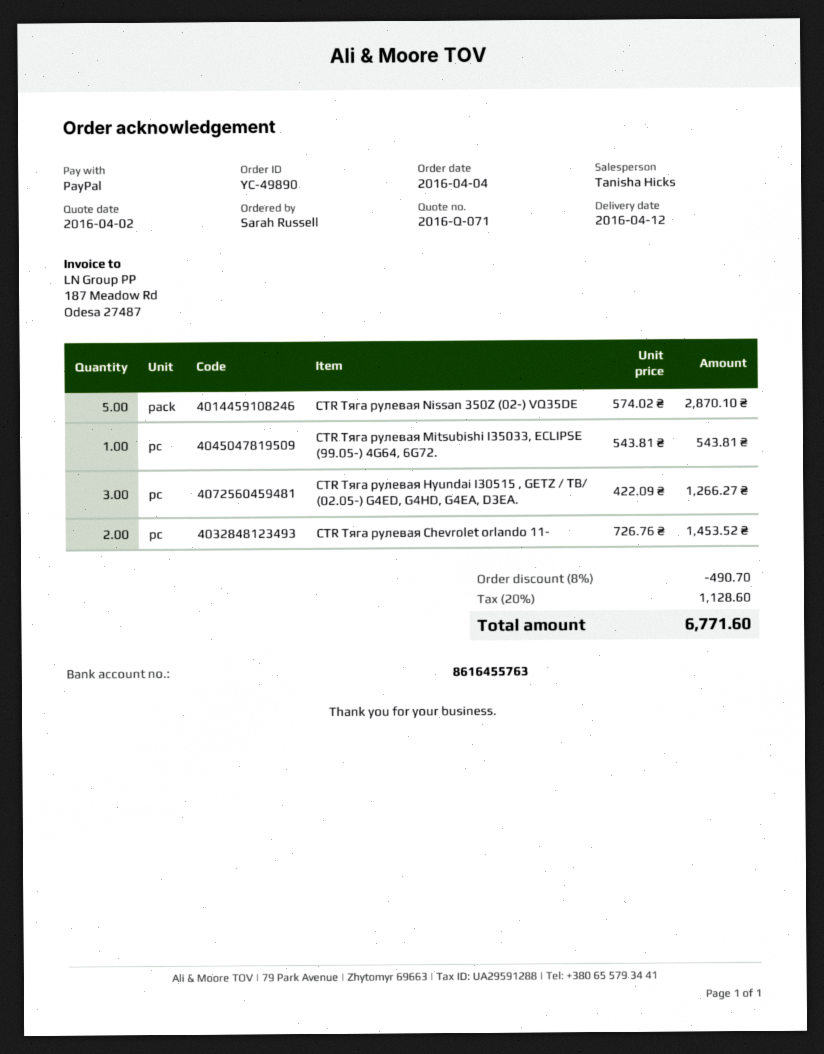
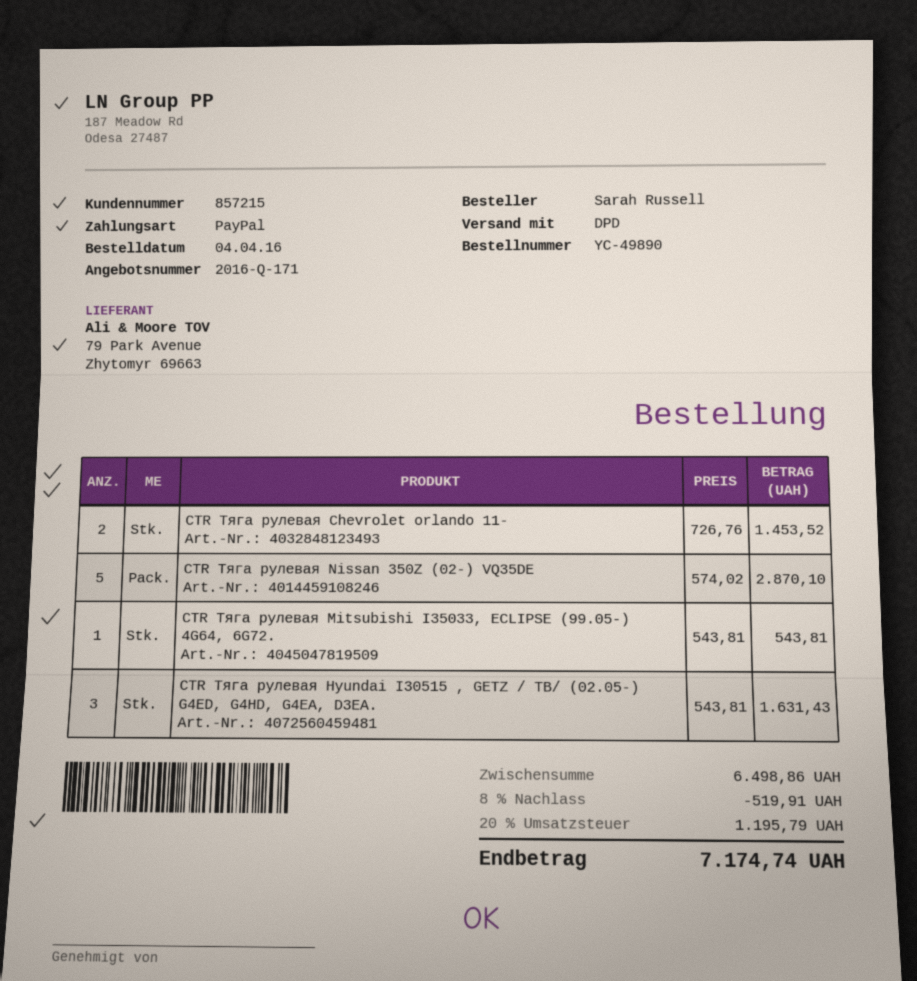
quote number: 2016-Q-071 -> 2016-Q-171
CTR Тяга рулевая Hyundai I30515 , GETZ / TB/ (02.05-) G4ED, G4HD, G4EA, D3EA.: 3 x 422.09 = 1266.27 -> 3 x 543.81 = 1631.43
discount: 8% = 490.70 -> 8% = 519.91
tax: 20% = 1128.60 -> 20% = 1195.79
total: 6771.60 -> 7174.74

